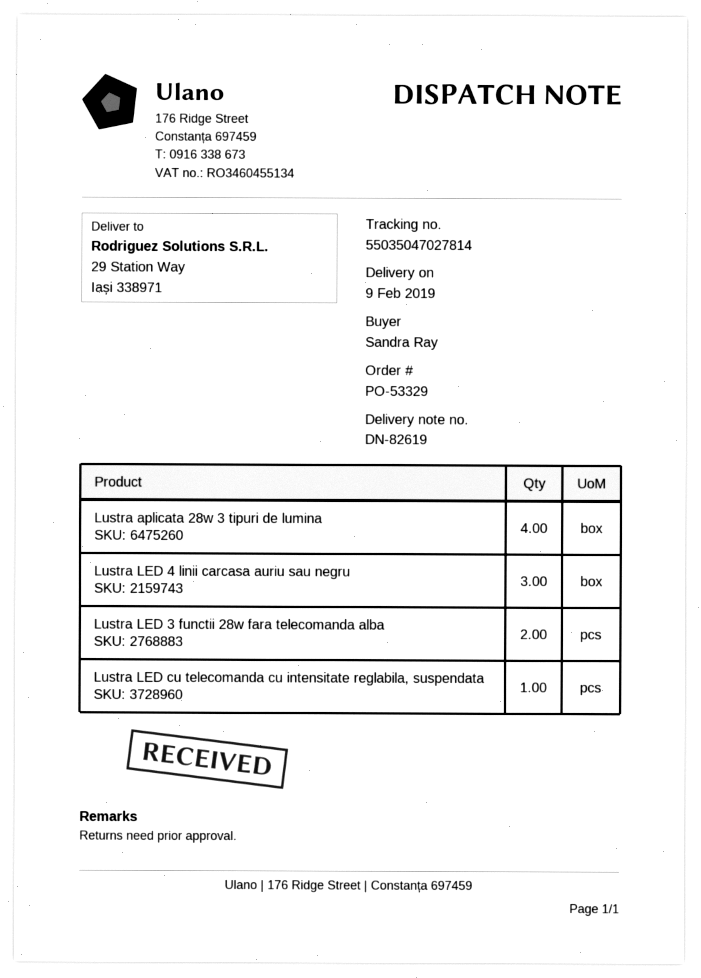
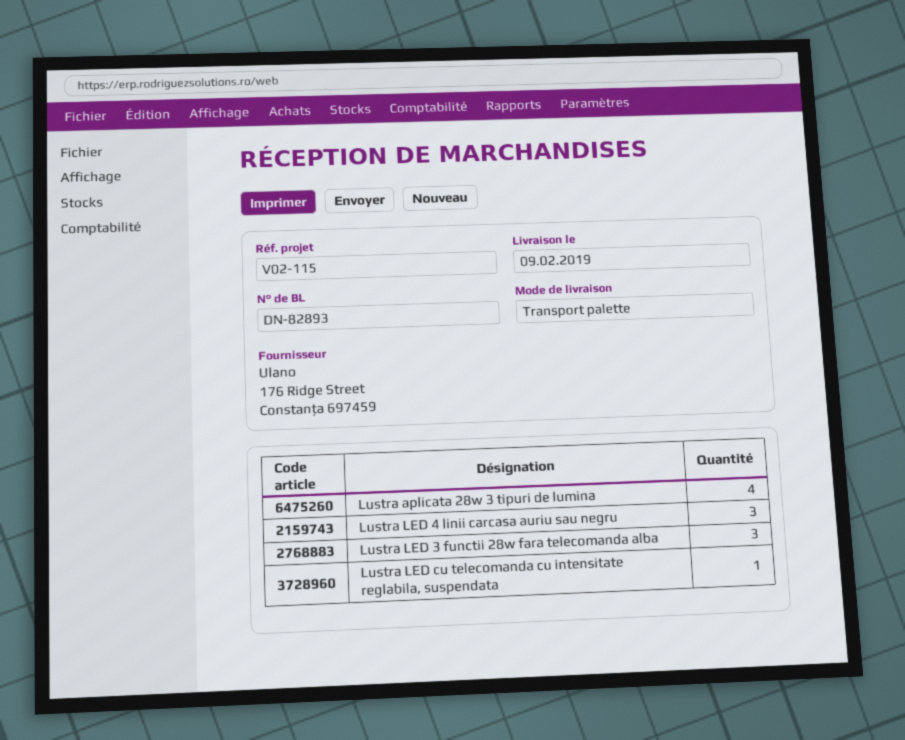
delivery note number: DN-82619 -> DN-82893
Lustra LED 3 functii 28w fara telecomanda alba: 2 -> 3

